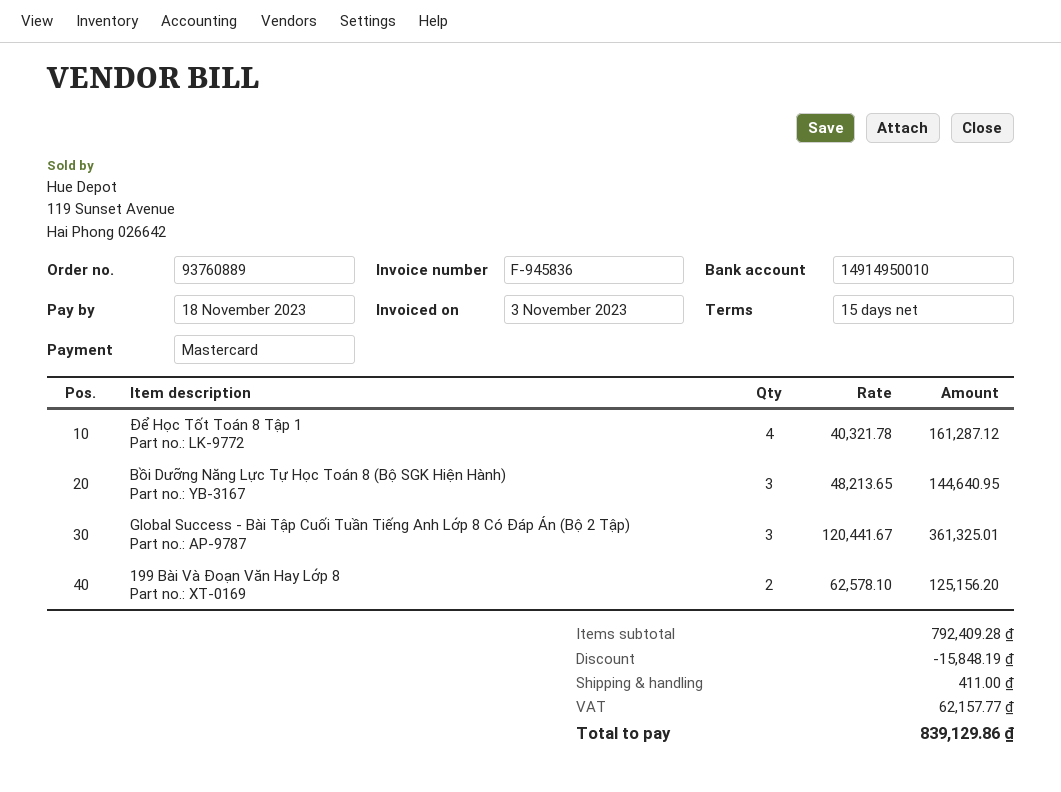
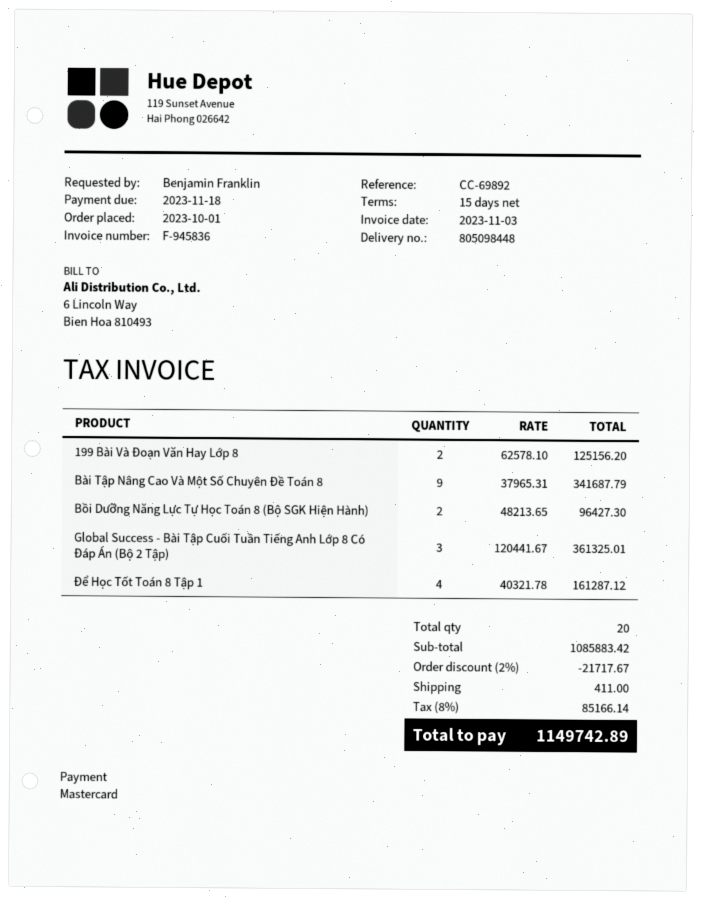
Bồi Dưỡng Năng Lực Tự Học Toán 8 (Bộ SGK Hiện Hành): 3 x 48213.65 = 144640.95 -> 2 x 48213.65 = 96427.30
Bài Tập Nâng Cao Và Một Số Chuyên Đề Toán 8: none -> 9 x 37965.31 = 341687.79
subtotal: 792409.28 -> 1085883.42
discount: 15848.19 -> 21717.67
tax: 62157.77 -> 85166.14
total: 839129.86 -> 1149742.89

